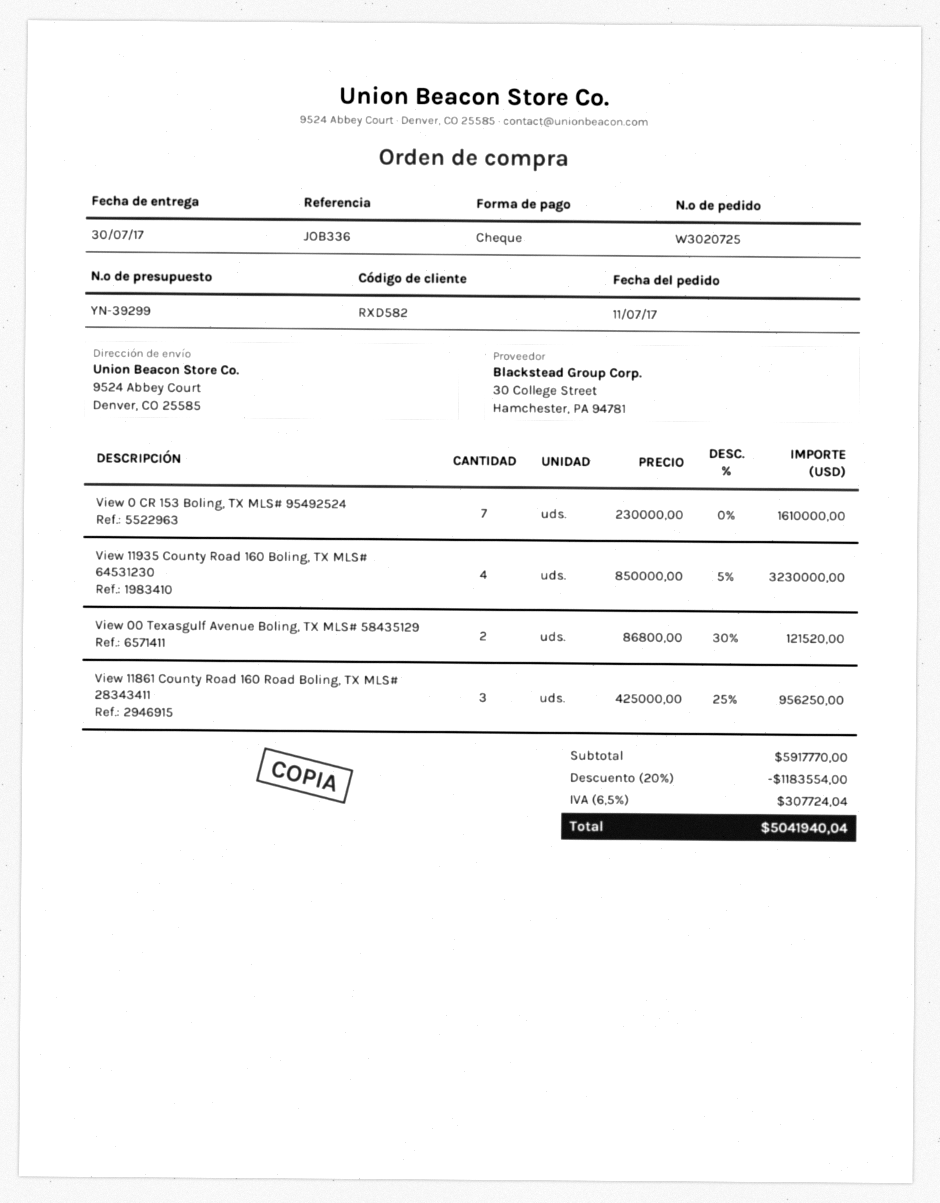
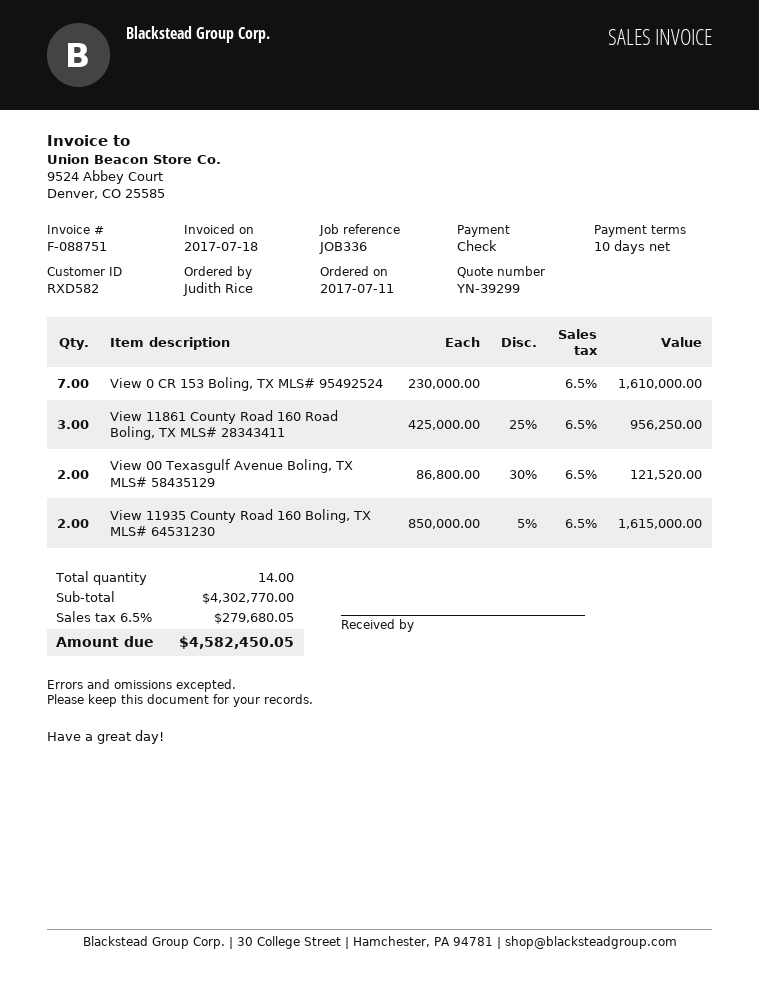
View 11935 County Road 160 Boling, TX MLS# 64531230: 4 x 850000.00 - 5% = 3230000.00 -> 2 x 850000.00 - 5% = 1615000.00
subtotal: 5917770.00 -> 4302770.00
discount: 20% = 1183554.00 -> none
tax: 6.5% = 307724.04 -> 6.5% = 279680.05
total: 5041940.04 -> 4582450.05

